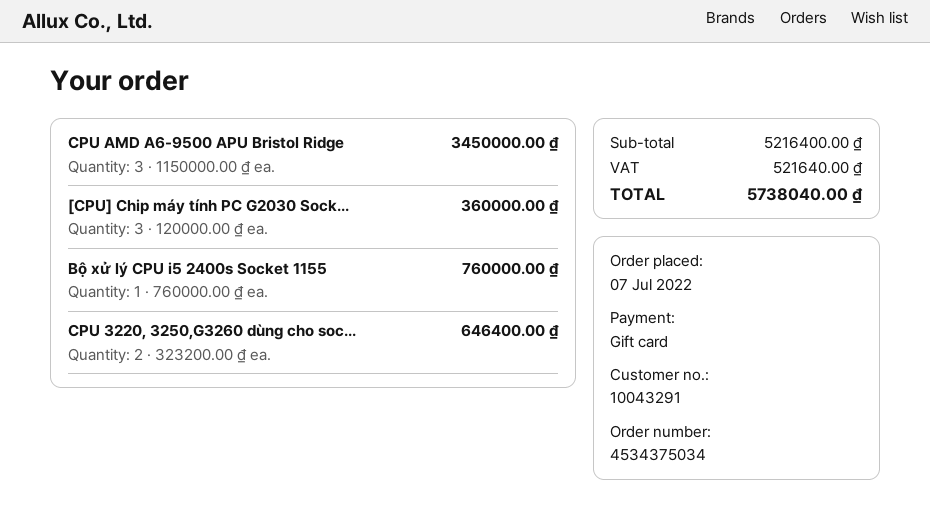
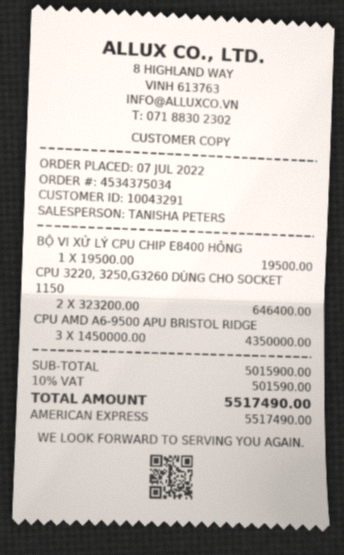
payment method: gift card -> American Express
CPU AMD A6-9500 APU Bristol Ridge: 3 x 1150000.00 = 3450000.00 -> 3 x 1450000.00 = 4350000.00
[CPU] Chip máy tính PC G2030 Sock...: 3 x 120000.00 = 360000.00 -> none
Bộ xử lý CPU i5 2400s Socket 1155: 1 x 760000.00 = 760000.00 -> none
BỘ VI XỬ LÝ CPU CHIP E8400 HỎNG: none -> 1 x 19500.00 = 19500.00
subtotal: 5216400.00 -> 5015900.00
tax: 521640.00 -> 501590.00
total: 5738040.00 -> 5517490.00

